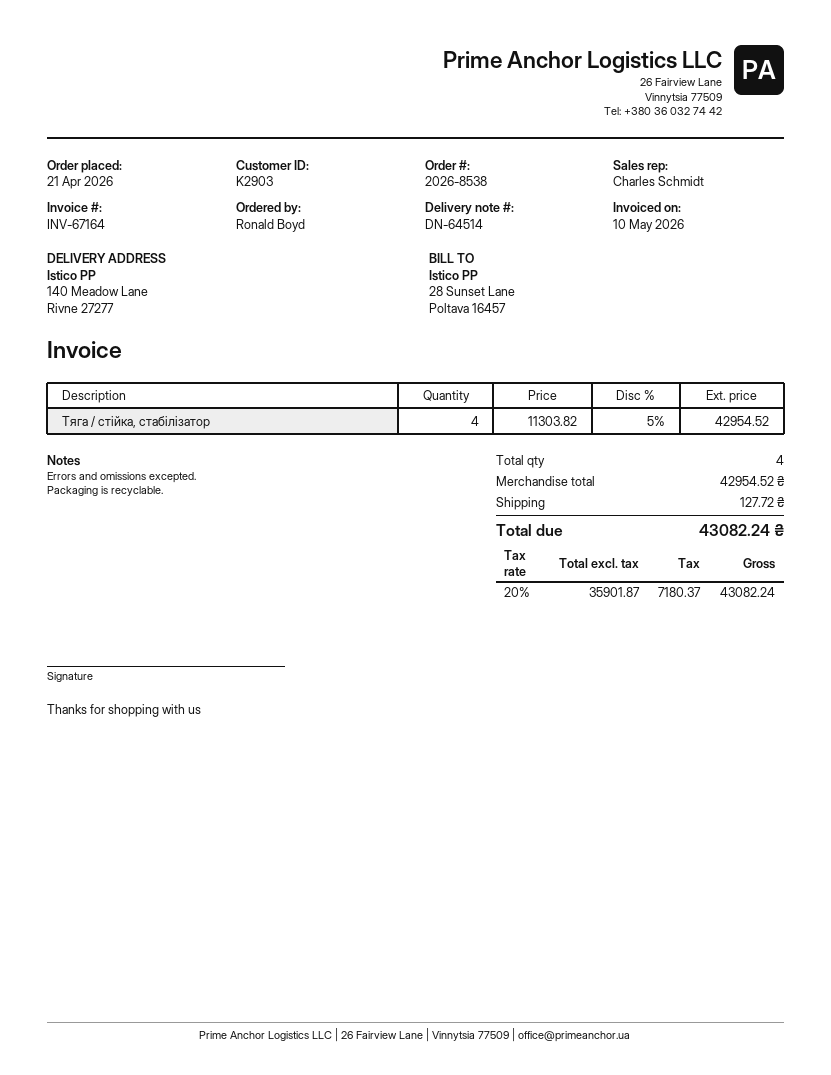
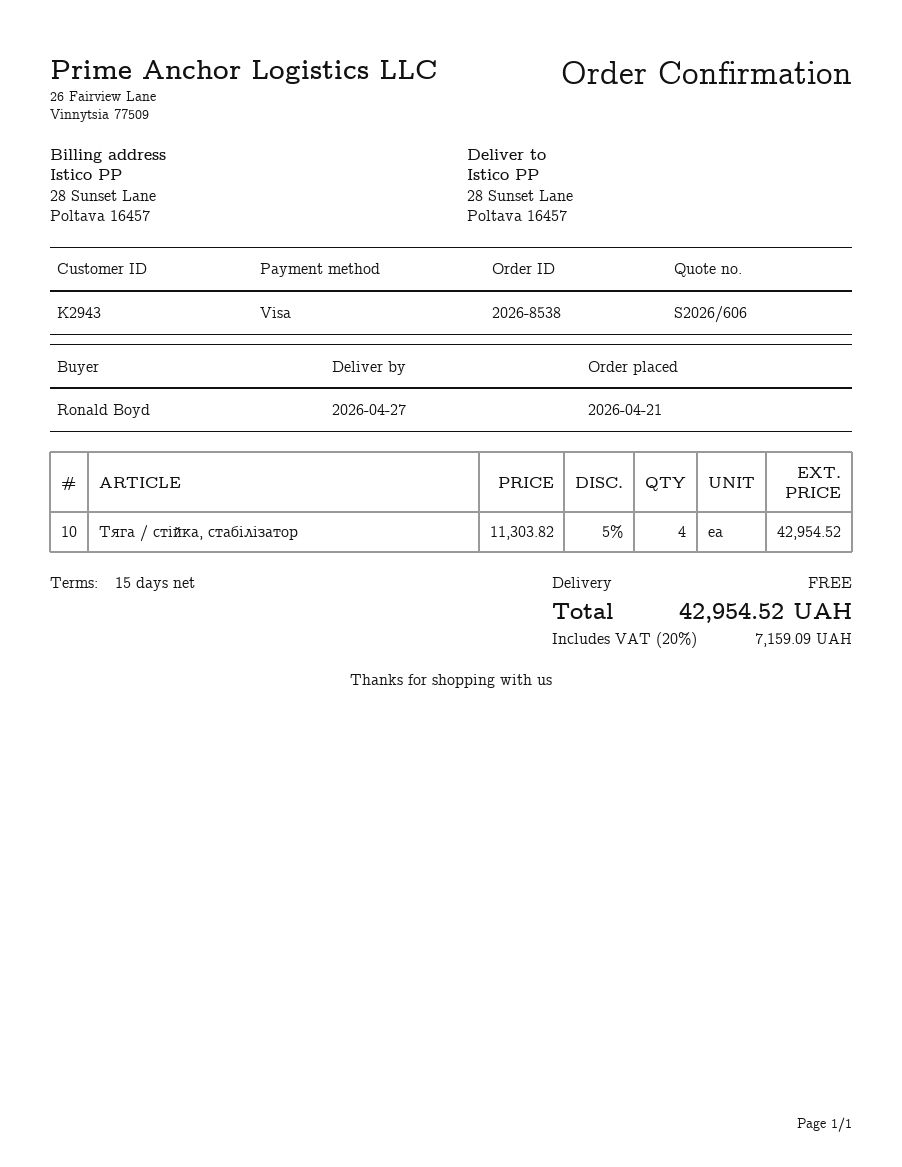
customer number: K2903 -> K2943
ship to: 140 Meadow Lane, Rivne 27277 -> 28 Sunset Lane, Poltava 16457
shipping: 127.72 -> 0.00
tax: 20% = 7180.37 -> 20% = 7159.09
total: 43082.24 -> 42954.52

